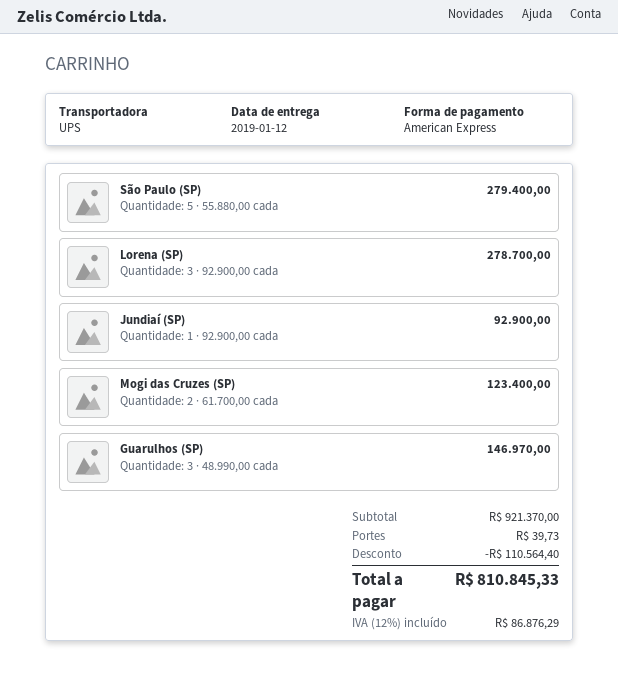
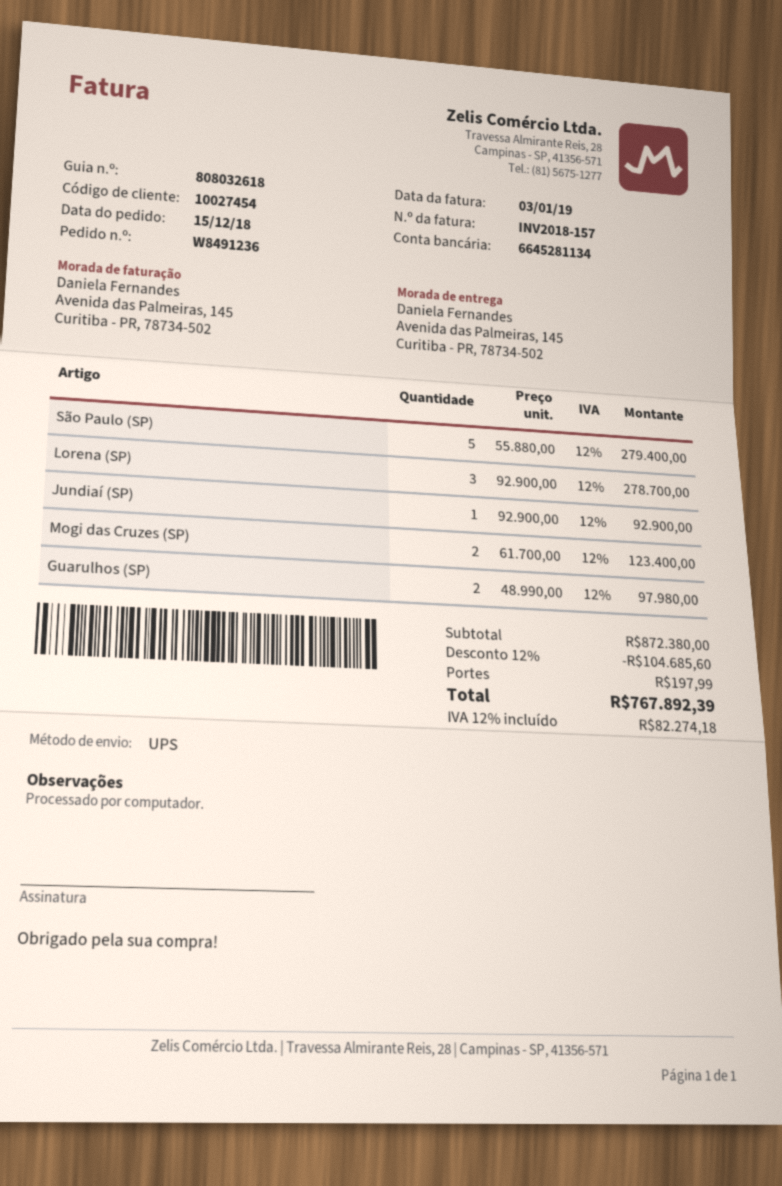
Guarulhos (SP): 3 x 48990.00 = 146970.00 -> 2 x 48990.00 = 97980.00
subtotal: 921370.00 -> 872380.00
discount: 110564.40 -> 104685.60
shipping: 39.73 -> 197.99
tax: 12% = 86876.29 -> 12% = 82274.18
total: 810845.33 -> 767892.39

